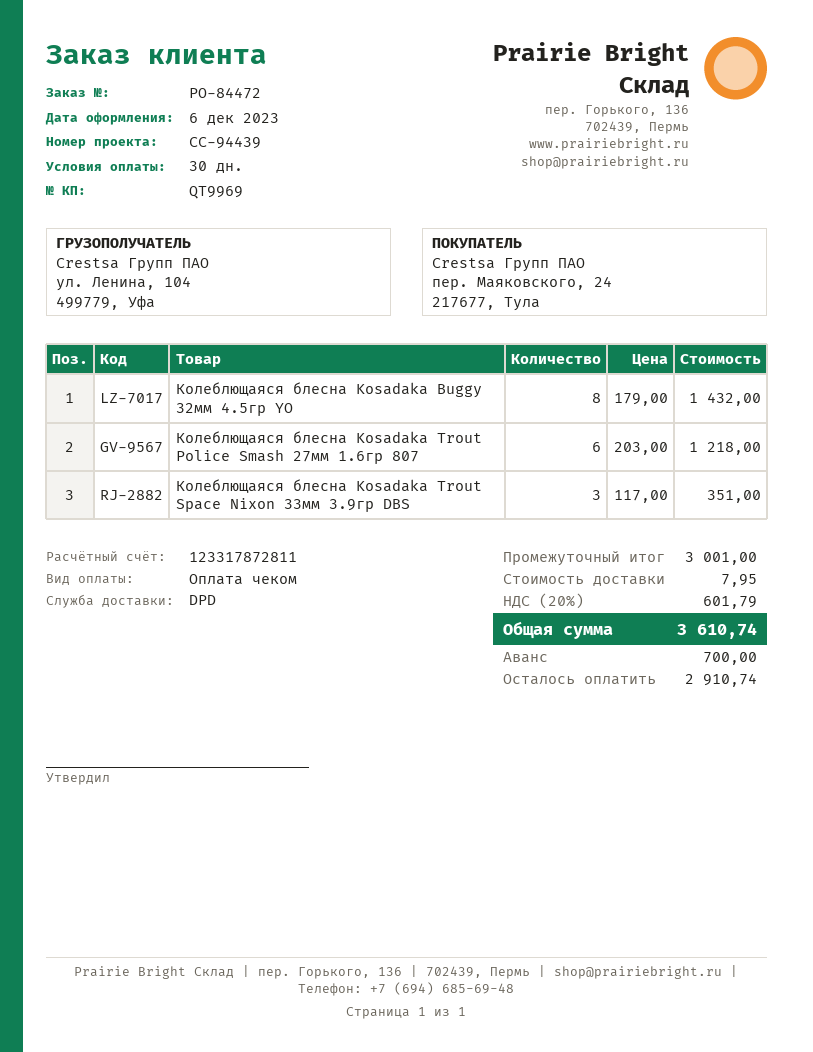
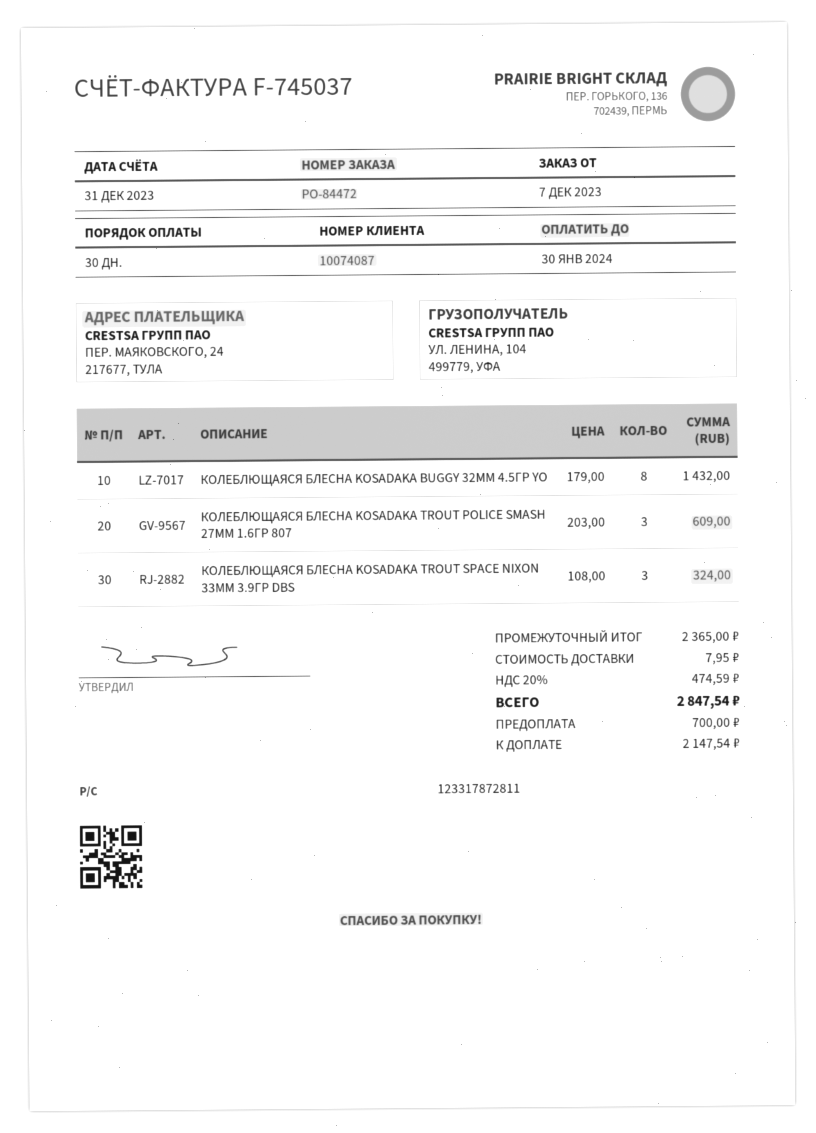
order date: 2023-12-06 -> 2023-12-07
Колеблющаяся блесна Kosadaka Trout Police Smash 27мм 1.6гр 807: 6 x 203.00 = 1218.00 -> 3 x 203.00 = 609.00
Колеблющаяся блесна Kosadaka Trout Space Nixon 33мм 3.9гр DBS: 3 x 117.00 = 351.00 -> 3 x 108.00 = 324.00
subtotal: 3001.00 -> 2365.00
tax: 20% = 601.79 -> 20% = 474.59
total: 3610.74 -> 2847.54
balance: 2910.74 -> 2147.54

